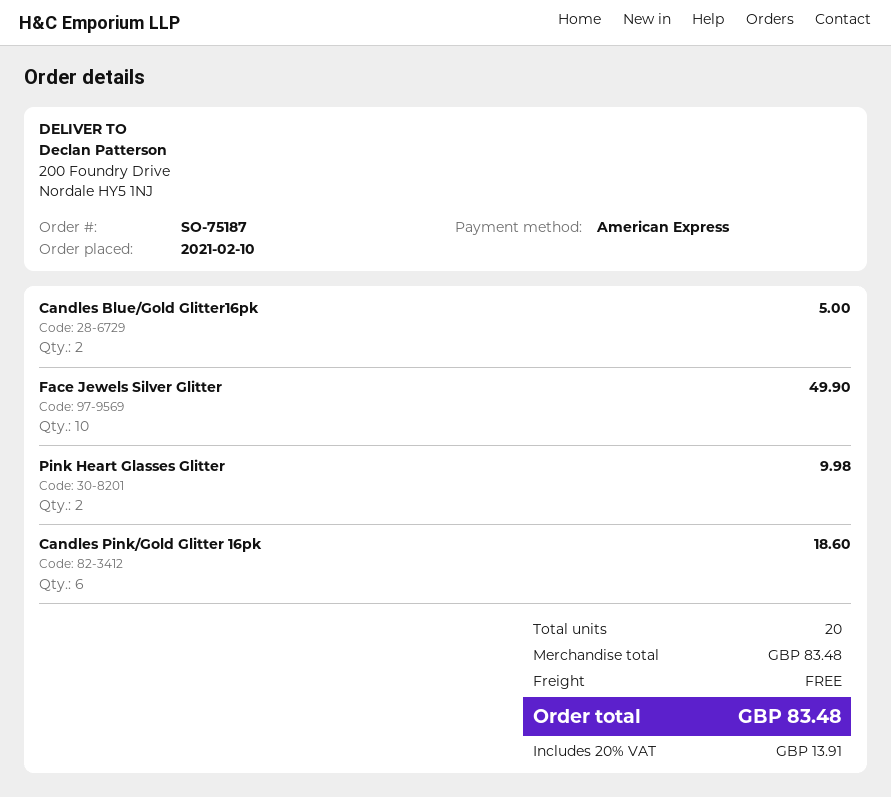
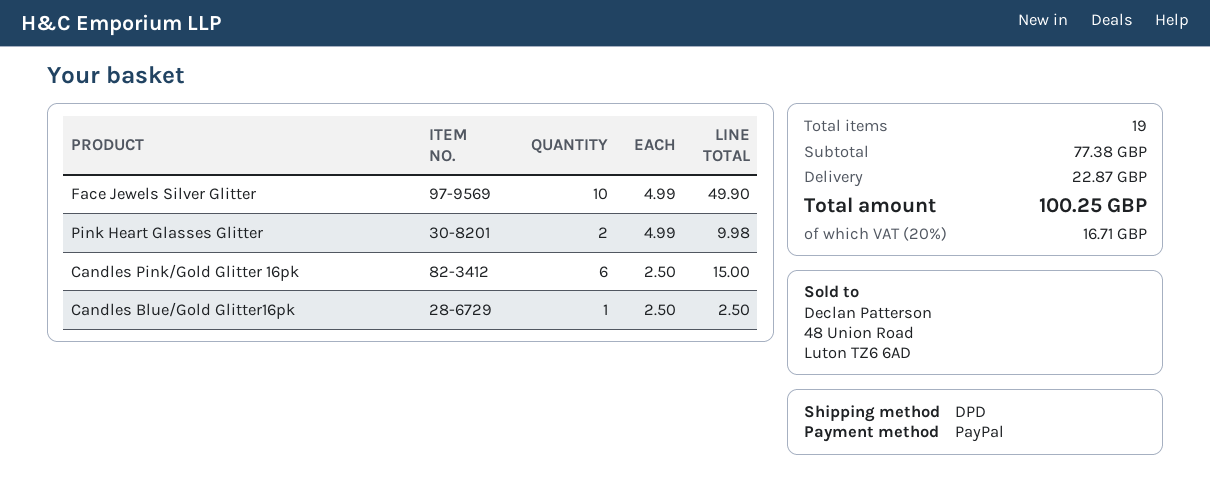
payment method: American Express -> PayPal
Candles Blue/Gold Glitter16pk: 2 for 5.00 -> 1 for 2.50
Candles Pink/Gold Glitter 16pk: 6 for 18.60 -> 6 for 15.00
total quantity: 20 -> 19
subtotal: 83.48 -> 77.38
shipping: 0.00 -> 22.87
tax: 20% = 13.91 -> 20% = 16.71
total: 83.48 -> 100.25

